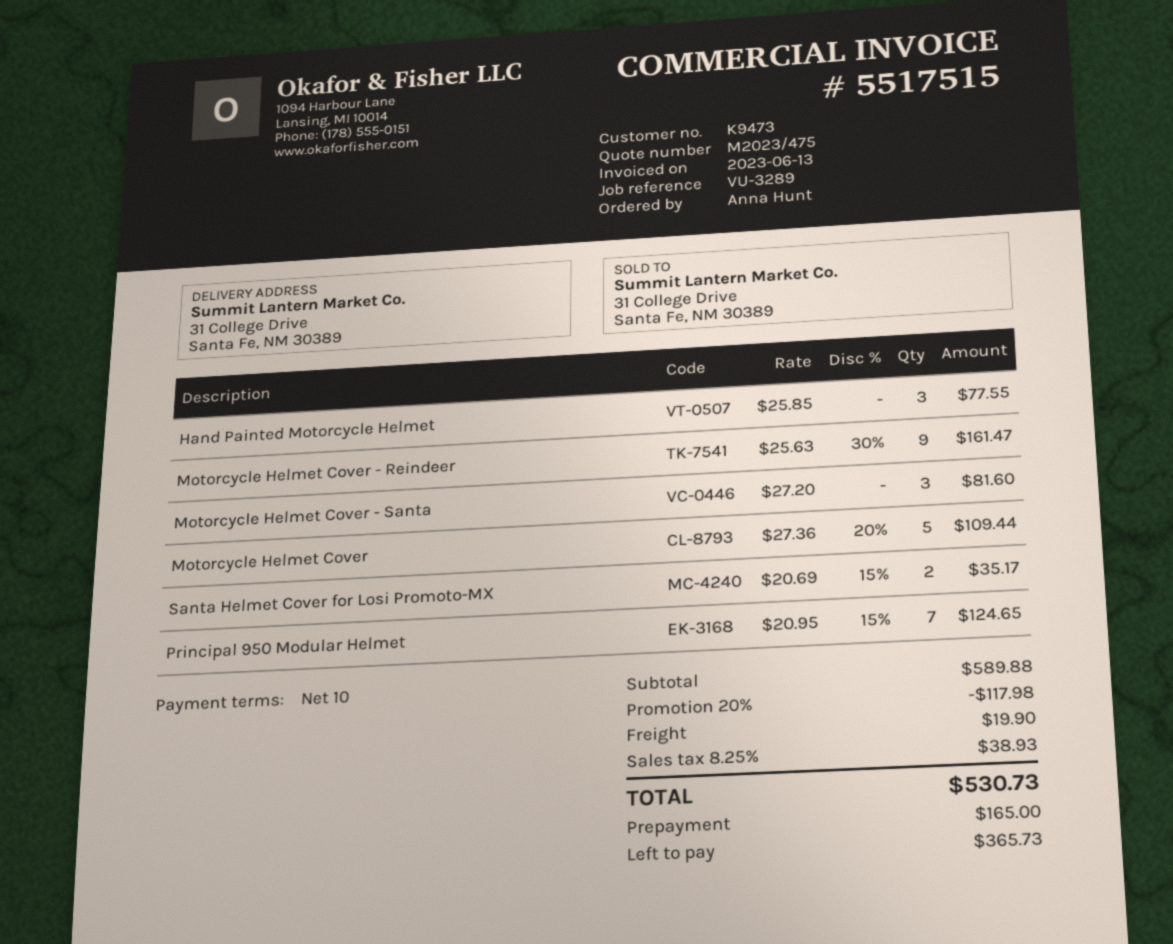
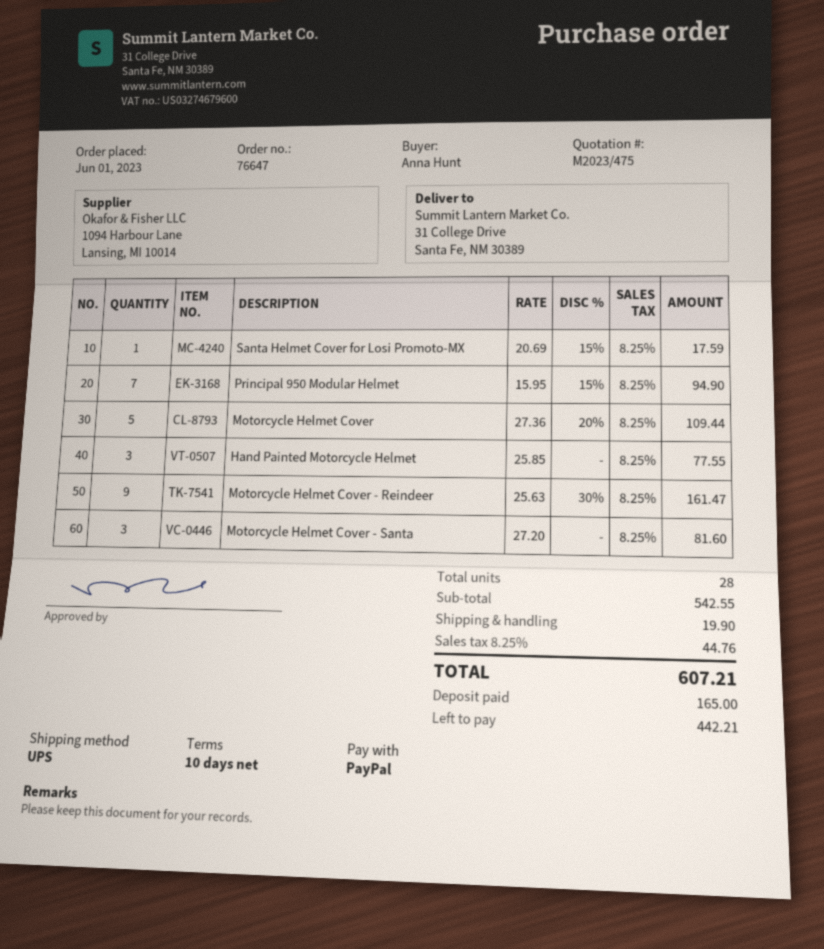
Santa Helmet Cover for Losi Promoto-MX: 2 x 20.69 - 15% = 35.17 -> 1 x 20.69 - 15% = 17.59
Principal 950 Modular Helmet: 7 x 20.95 - 15% = 124.65 -> 7 x 15.95 - 15% = 94.90
subtotal: 589.88 -> 542.55
discount: 20% = 117.98 -> none
tax: 8.25% = 38.93 -> 8.25% = 44.76
total: 530.73 -> 607.21
balance: 365.73 -> 442.21

